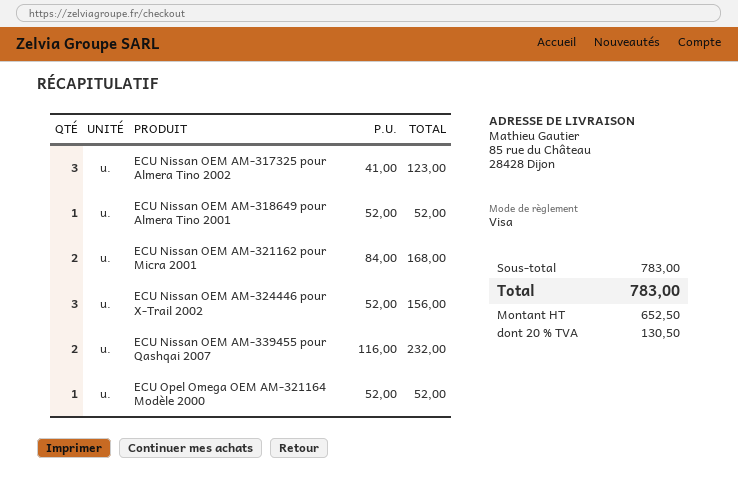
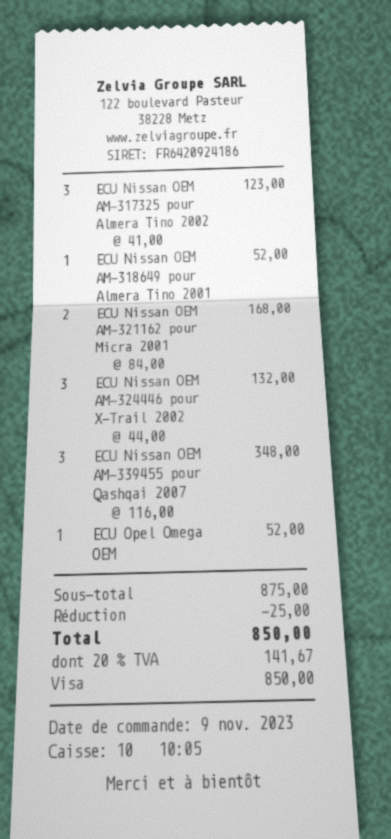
ECU Nissan OEM AM-324446 pour X-Trail 2002: 3 x 52.00 = 156.00 -> 3 x 44.00 = 132.00
ECU Nissan OEM AM-339455 pour Qashqai 2007: 2 x 116.00 = 232.00 -> 3 x 116.00 = 348.00
subtotal: 783.00 -> 875.00
discount: none -> 25.00
tax: 20% = 130.50 -> 20% = 141.67
total: 783.00 -> 850.00

